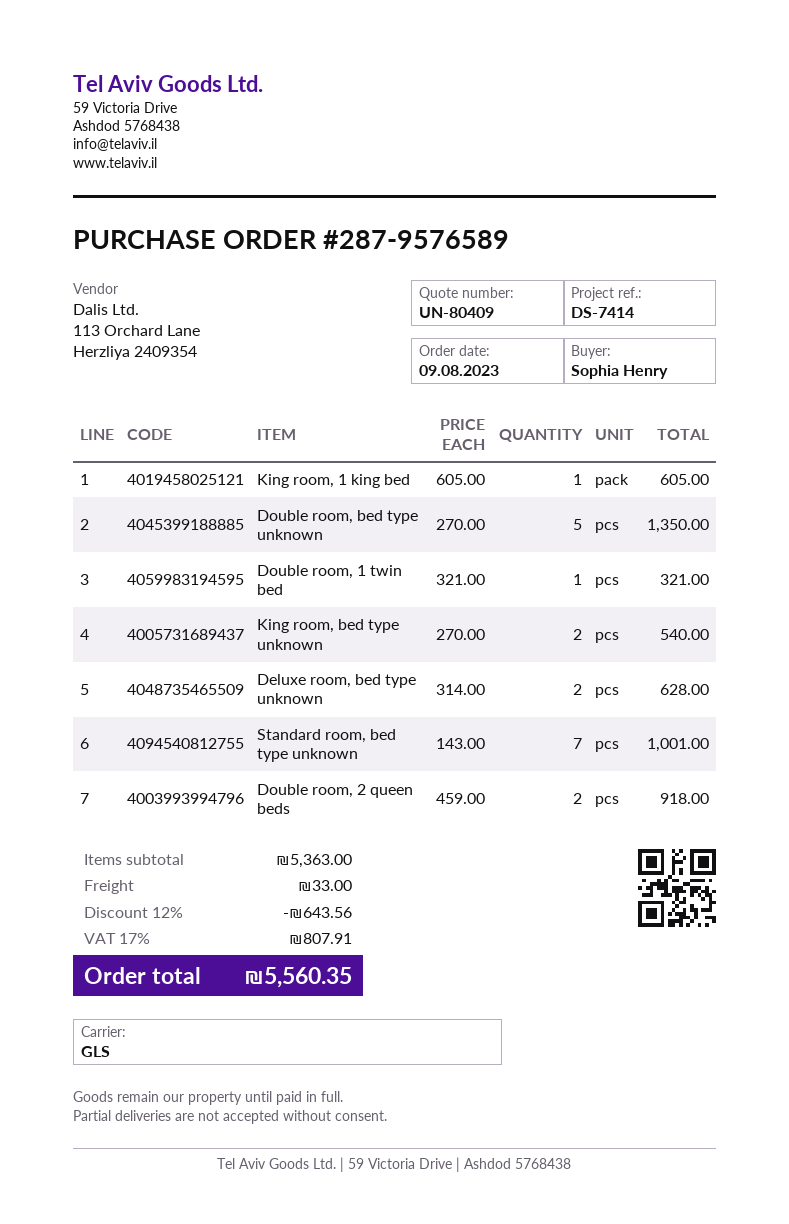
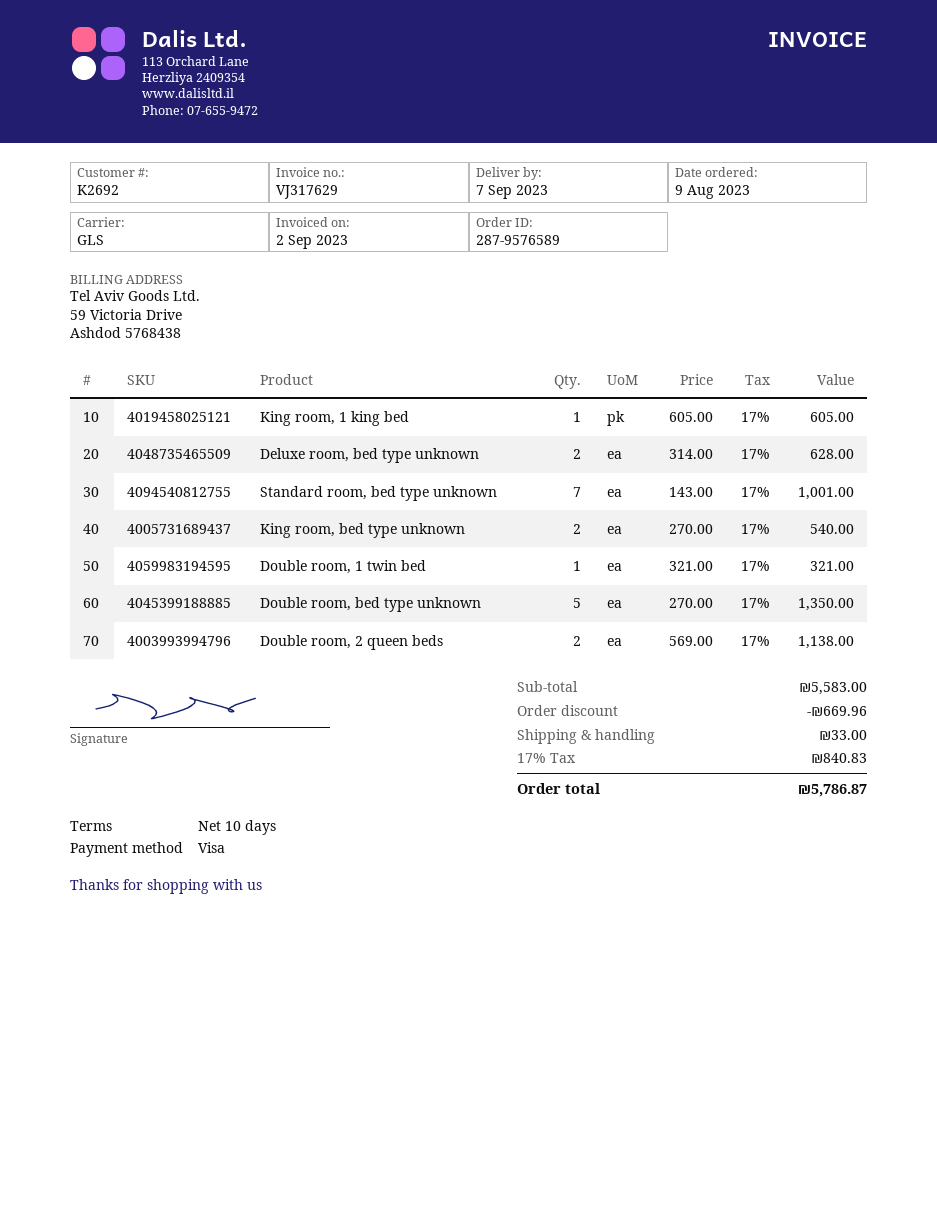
Double room, 2 queen beds: 2 x 459.00 = 918.00 -> 2 x 569.00 = 1138.00
subtotal: 5363.00 -> 5583.00
discount: 643.56 -> 669.96
tax: 17% = 807.91 -> 17% = 840.83
total: 5560.35 -> 5786.87

